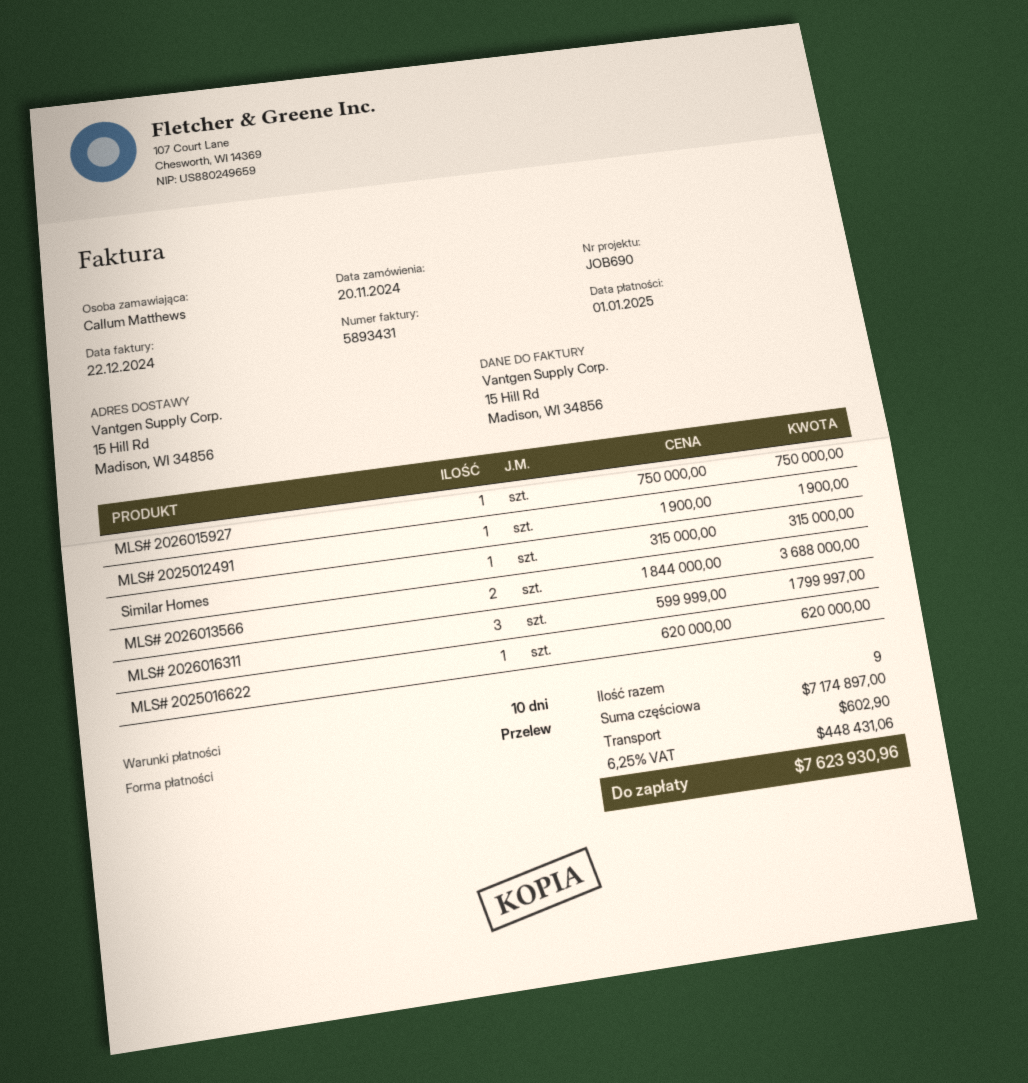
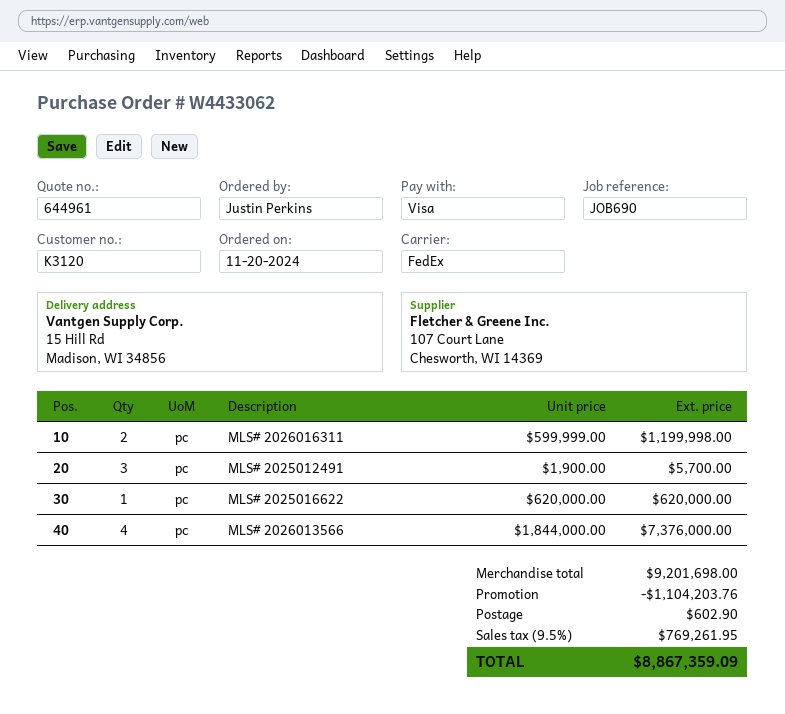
ordered by: Callum Matthews -> Justin Perkins
payment method: bank transfer -> Visa
MLS# 2026015927: 1 x 750000.00 = 750000.00 -> none
MLS# 2025012491: 1 x 1900.00 = 1900.00 -> 3 x 1900.00 = 5700.00
Similar Homes: 1 x 315000.00 = 315000.00 -> none
MLS# 2026013566: 2 x 1844000.00 = 3688000.00 -> 4 x 1844000.00 = 7376000.00
MLS# 2026016311: 3 x 599999.00 = 1799997.00 -> 2 x 599999.00 = 1199998.00
subtotal: 7174897.00 -> 9201698.00
discount: none -> 1104203.76
tax: 6.25% = 448431.06 -> 9.5% = 769261.95
total: 7623930.96 -> 8867359.09

